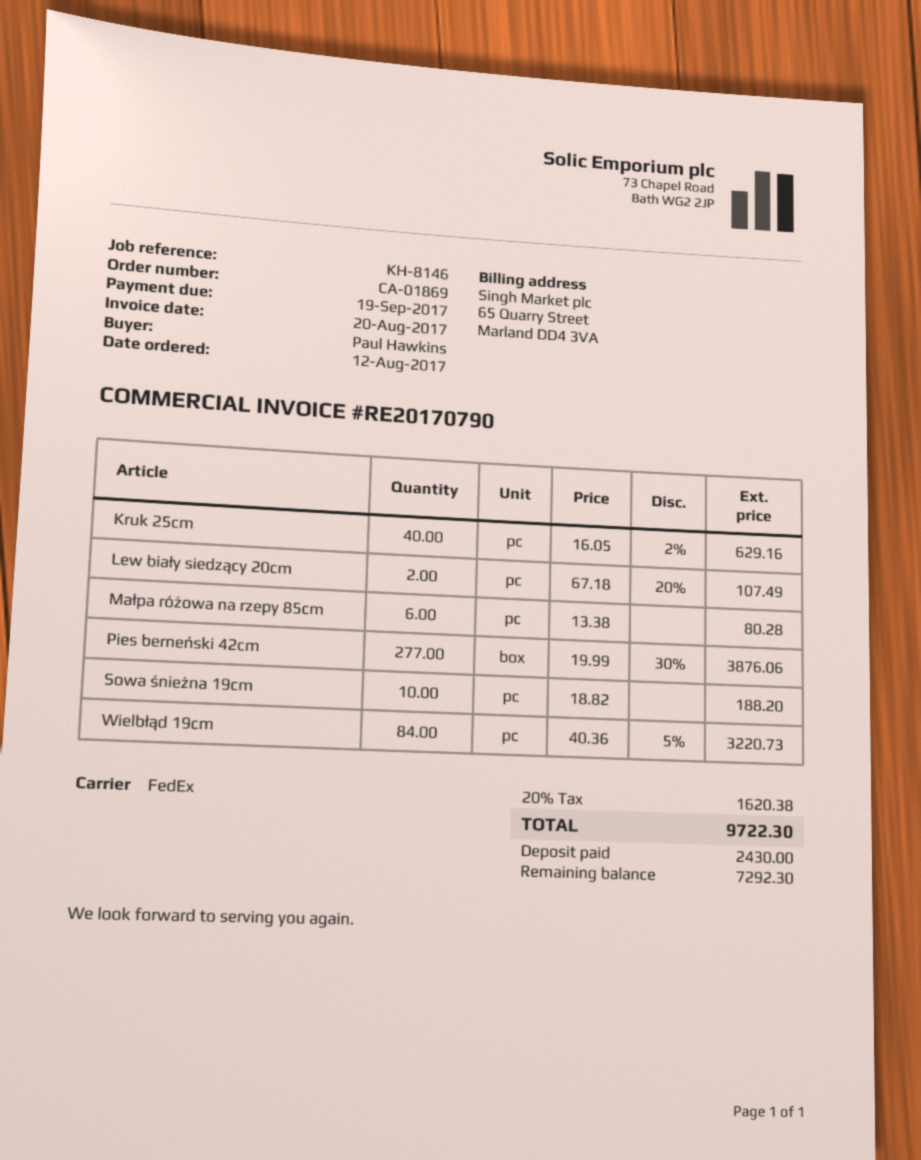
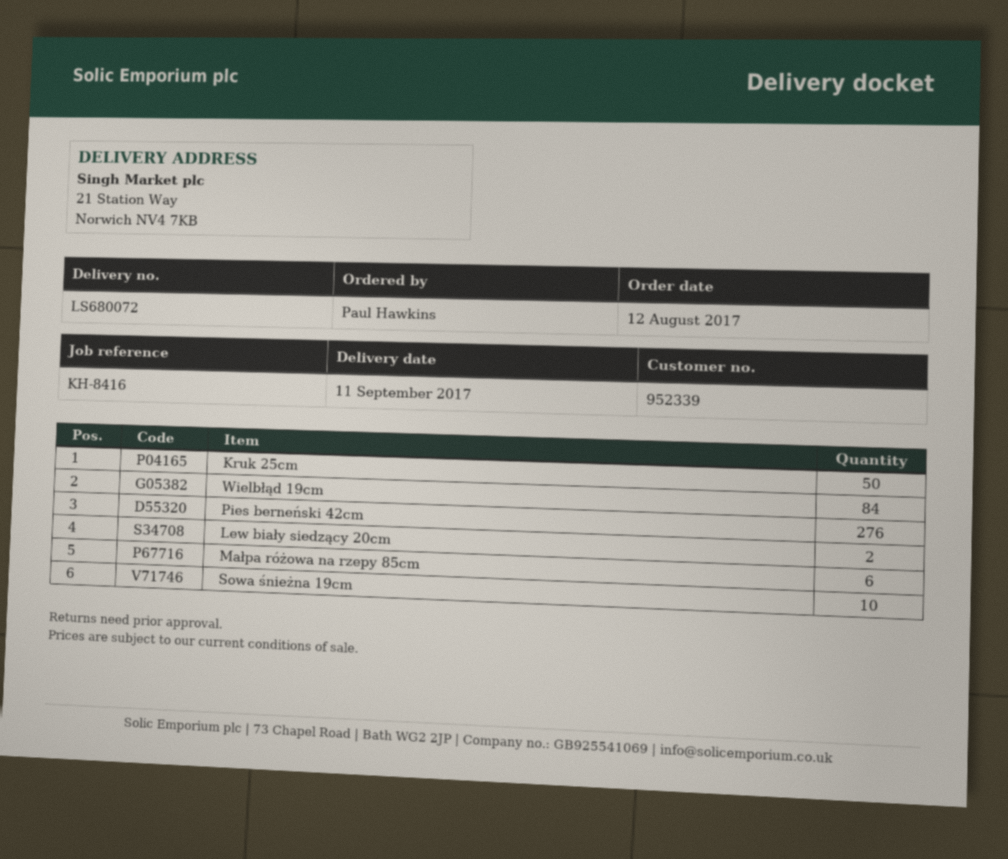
reference: KH-8146 -> KH-8416
Kruk 25cm: 40 -> 50
Pies berneński 42cm: 277 -> 276

